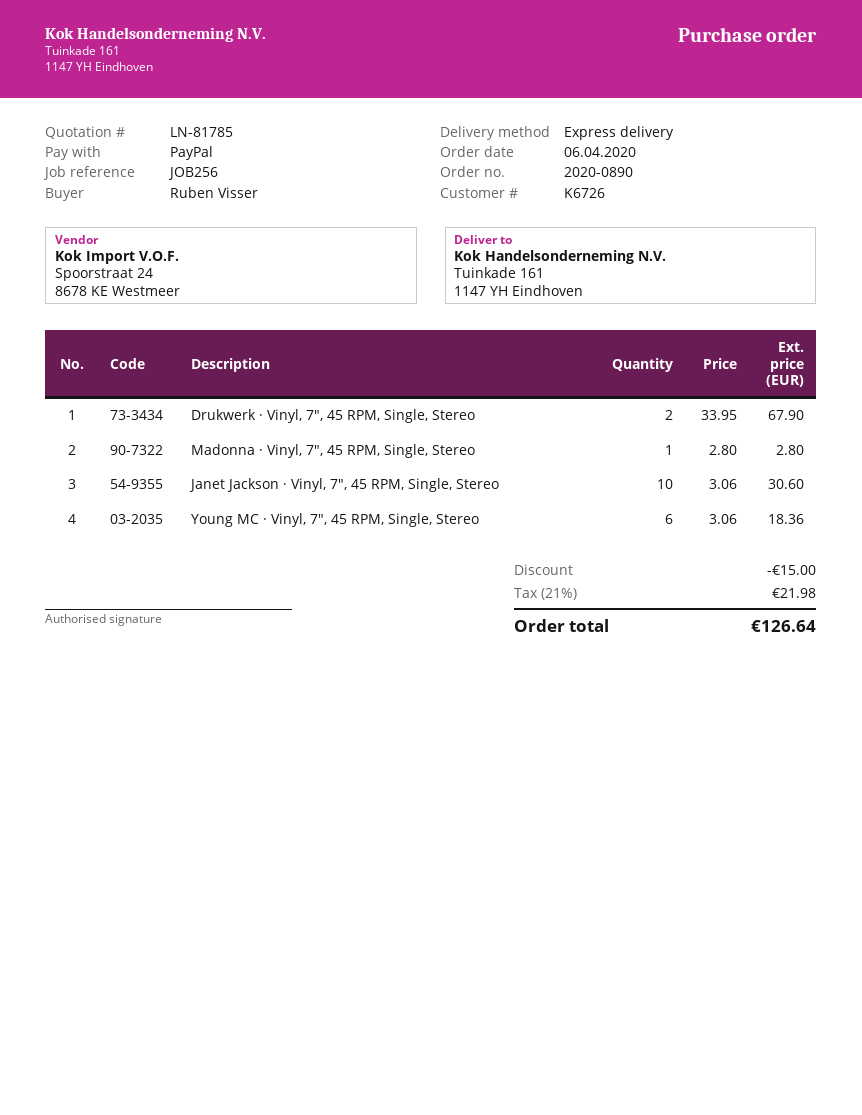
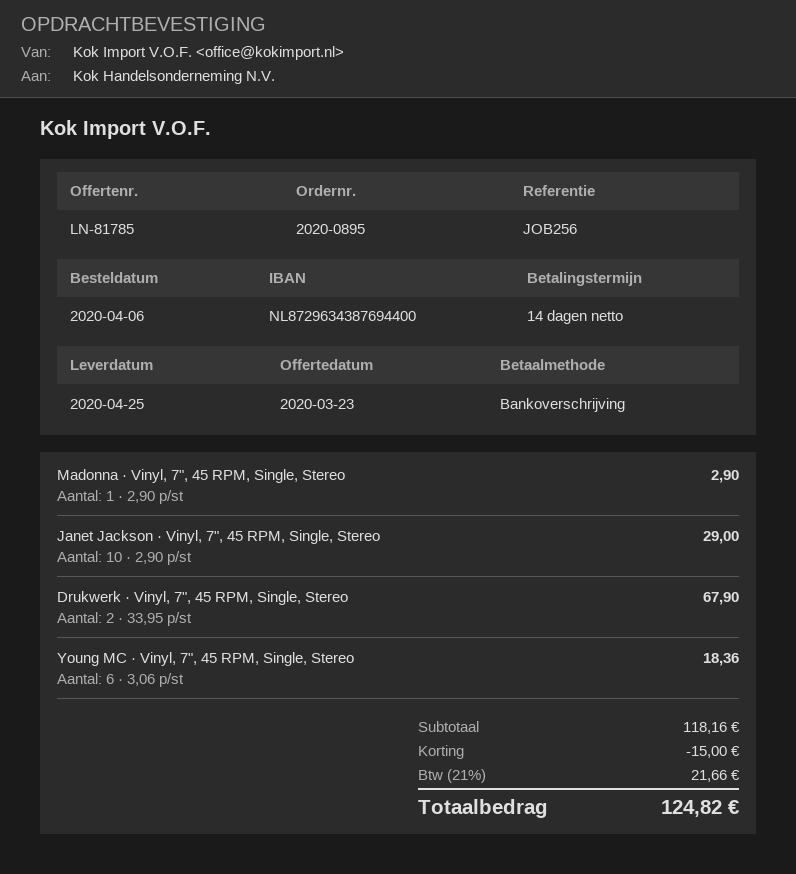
order number: 2020-0890 -> 2020-0895
payment method: PayPal -> bank transfer
Madonna · Vinyl, 7", 45 RPM, Single, Stereo: 1 x 2.80 = 2.80 -> 1 x 2.90 = 2.90
Janet Jackson · Vinyl, 7", 45 RPM, Single, Stereo: 10 x 3.06 = 30.60 -> 10 x 2.90 = 29.00
tax: 21% = 21.98 -> 21% = 21.66
total: 126.64 -> 124.82

